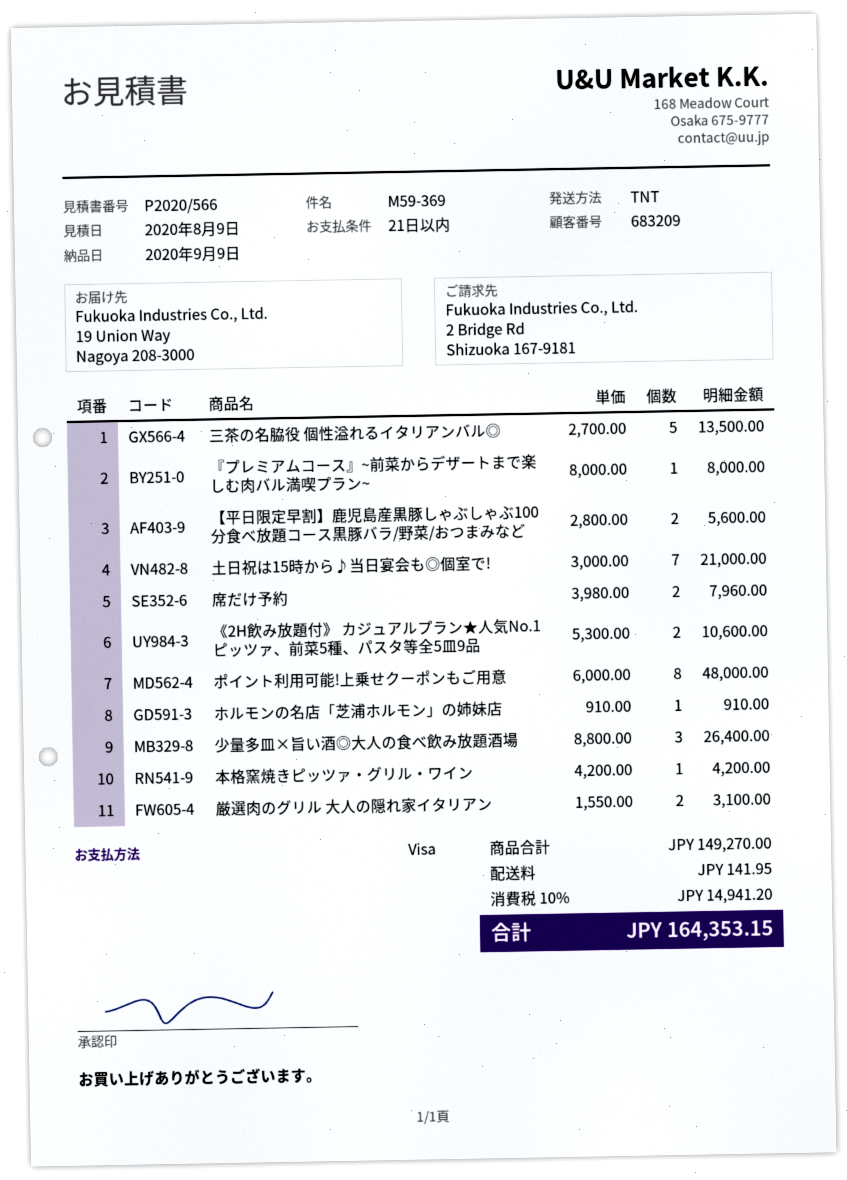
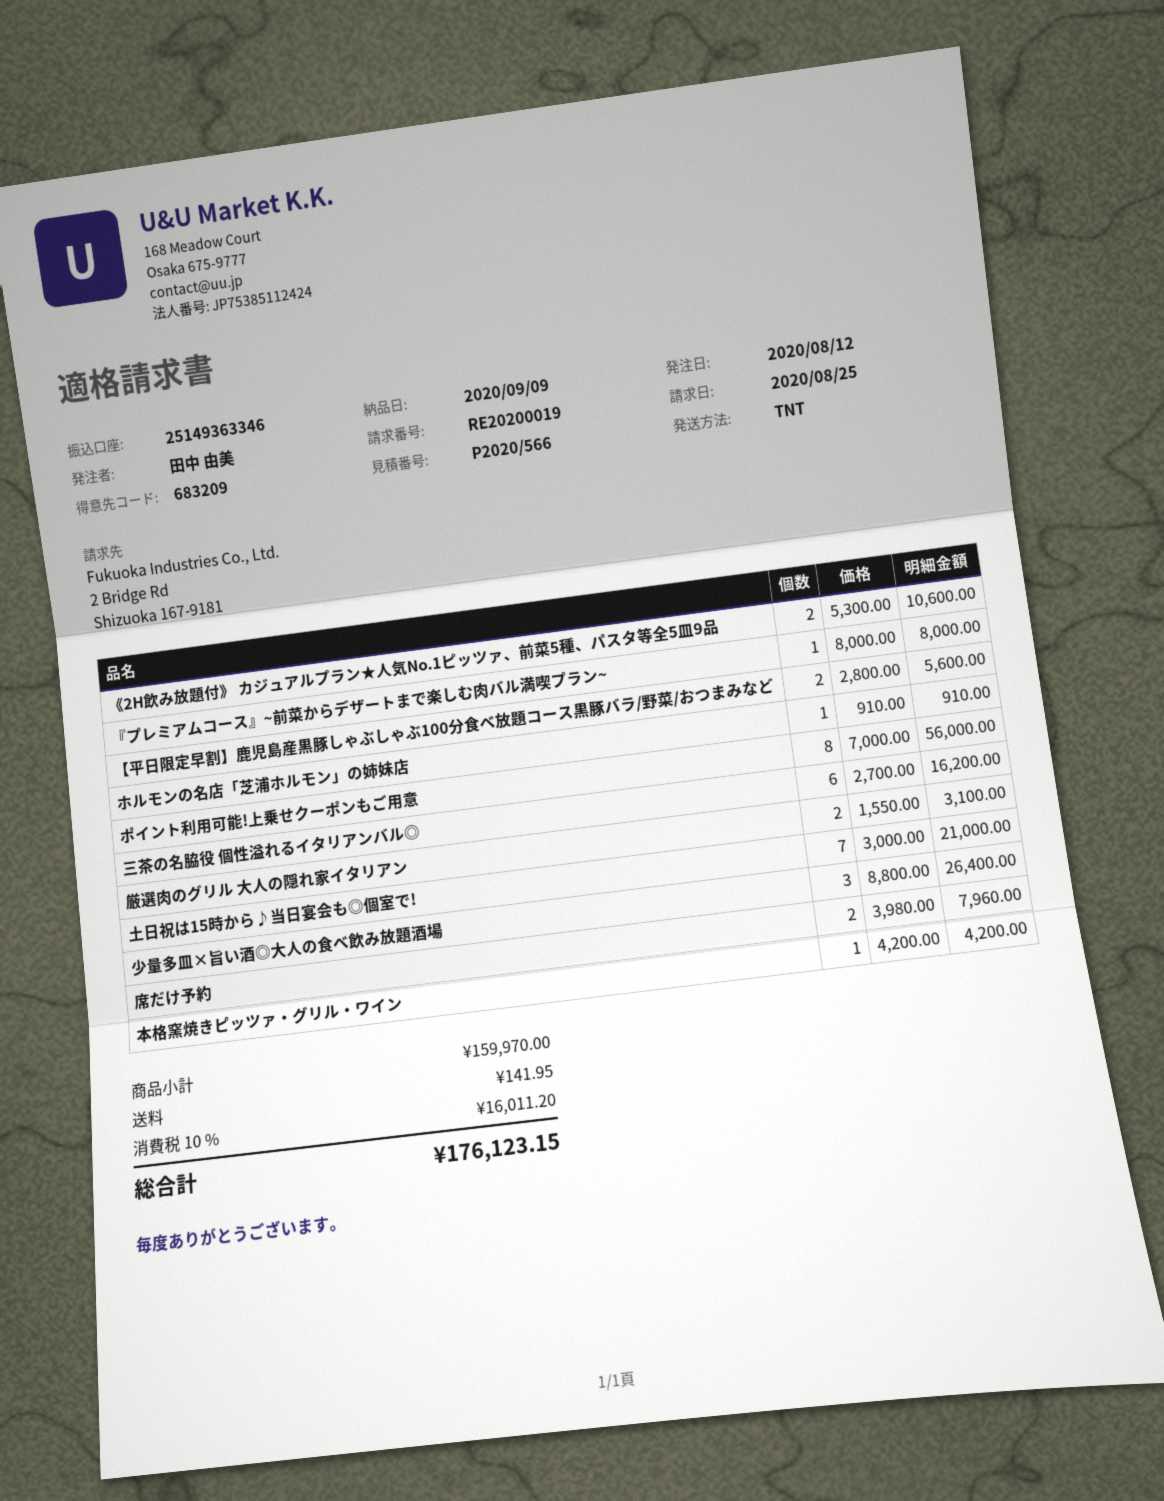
三茶の名脇役 個性溢れるイタリアンバル◎: 5 x 2700.00 = 13500.00 -> 6 x 2700.00 = 16200.00
ポイント利用可能!上乗せクーポンもご用意: 8 x 6000.00 = 48000.00 -> 8 x 7000.00 = 56000.00
subtotal: 149270.00 -> 159970.00
tax: 10% = 14941.20 -> 10% = 16011.20
total: 164353.15 -> 176123.15

